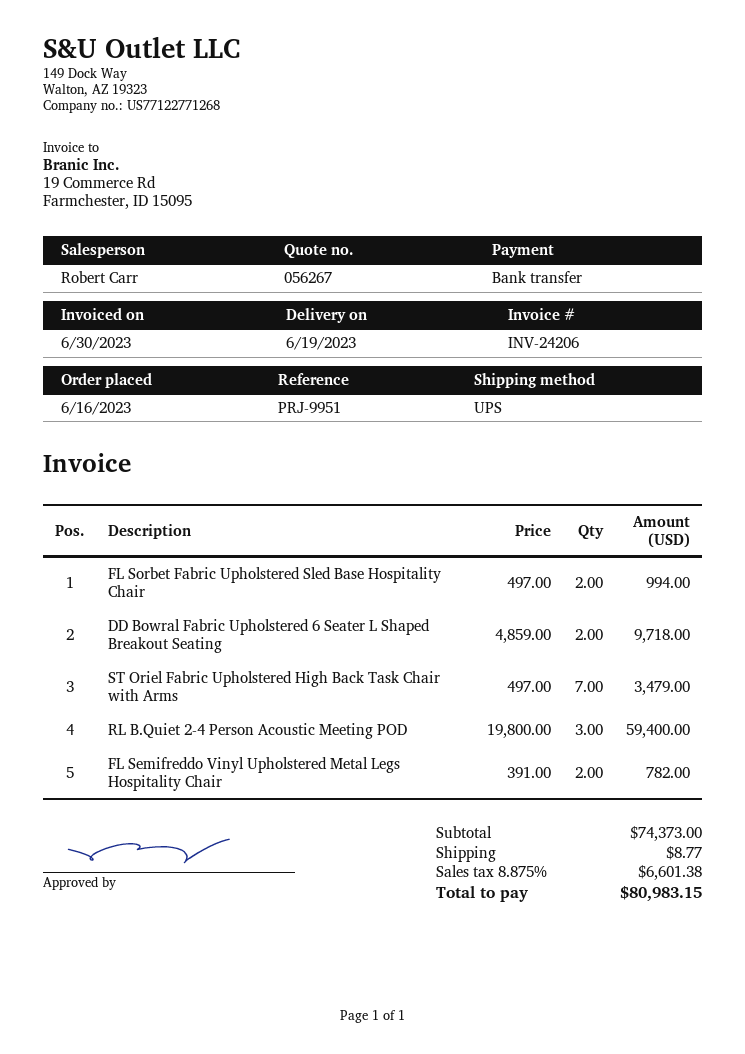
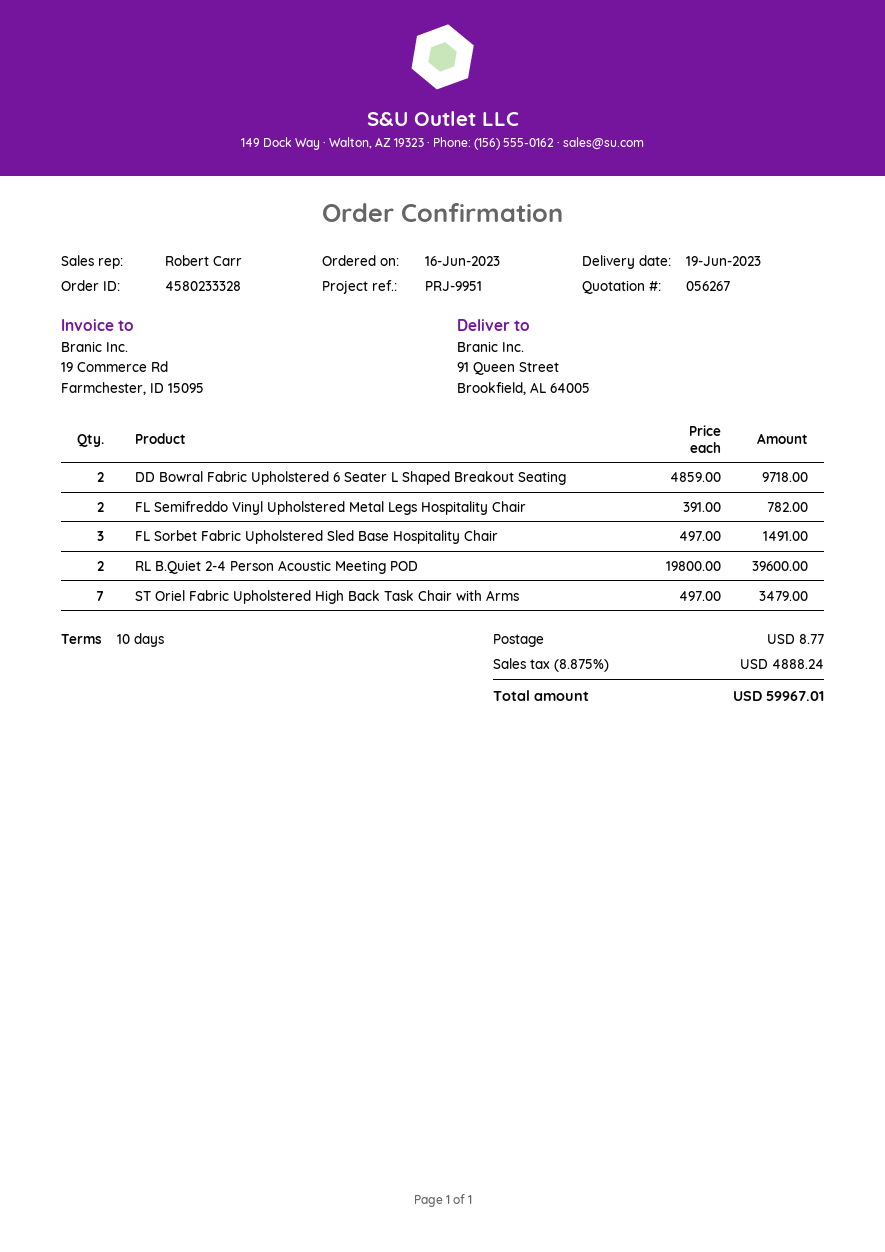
FL Sorbet Fabric Upholstered Sled Base Hospitality Chair: 2 x 497.00 = 994.00 -> 3 x 497.00 = 1491.00
RL B.Quiet 2-4 Person Acoustic Meeting POD: 3 x 19800.00 = 59400.00 -> 2 x 19800.00 = 39600.00
tax: 8.875% = 6601.38 -> 8.875% = 4888.24
total: 80983.15 -> 59967.01

